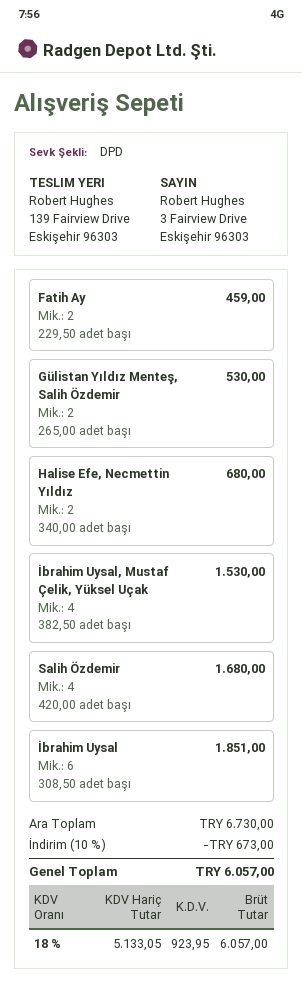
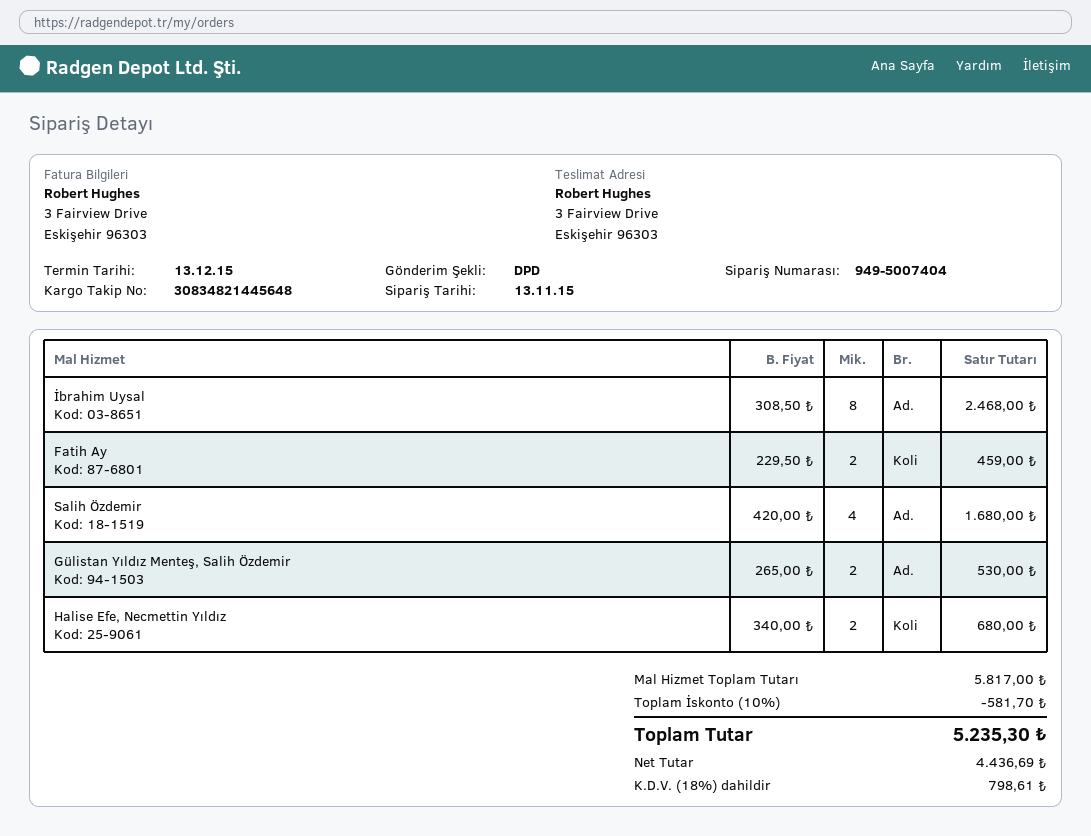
ship to: 139 Fairview Drive, Eskişehir 96303 -> 3 Fairview Drive, Eskişehir 96303
İbrahim Uysal, Mustaf Çelik, Yüksel Uçak: 4 x 382.50 = 1530.00 -> none
İbrahim Uysal: 6 x 308.50 = 1851.00 -> 8 x 308.50 = 2468.00
subtotal: 6730.00 -> 5817.00
discount: 10% = 673.00 -> 10% = 581.70
net: 5133.05 -> 4436.69
tax: 18% = 923.95 -> 18% = 798.61
total: 6057.00 -> 5235.30

